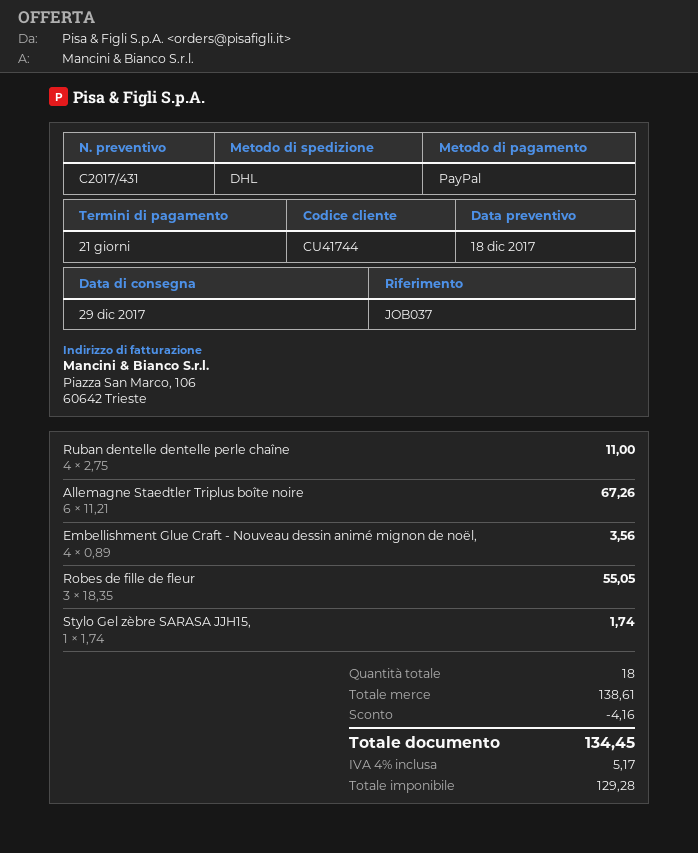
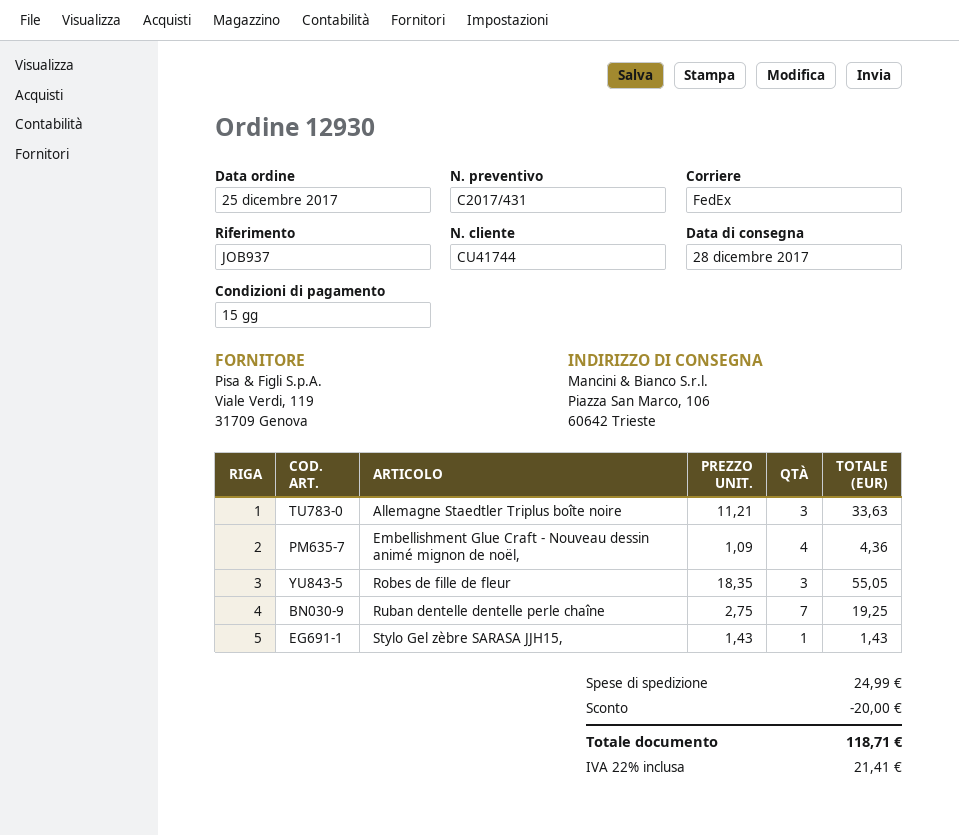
delivery date: 2017-12-29 -> 2017-12-28
payment terms: 21 days -> 15 days
reference: JOB037 -> JOB937
shipping method: DHL -> FedEx
Ruban dentelle dentelle perle chaîne: 4 x 2.75 = 11.00 -> 7 x 2.75 = 19.25
Allemagne Staedtler Triplus boîte noire: 6 x 11.21 = 67.26 -> 3 x 11.21 = 33.63
Embellishment Glue Craft - Nouveau dessin animé mignon de noël,: 4 x 0.89 = 3.56 -> 4 x 1.09 = 4.36
Stylo Gel zèbre SARASA JJH15,: 1 x 1.74 = 1.74 -> 1 x 1.43 = 1.43
discount: 4.16 -> 20.00
shipping: none -> 24.99
tax: 4% = 5.17 -> 22% = 21.41
total: 134.45 -> 118.71

